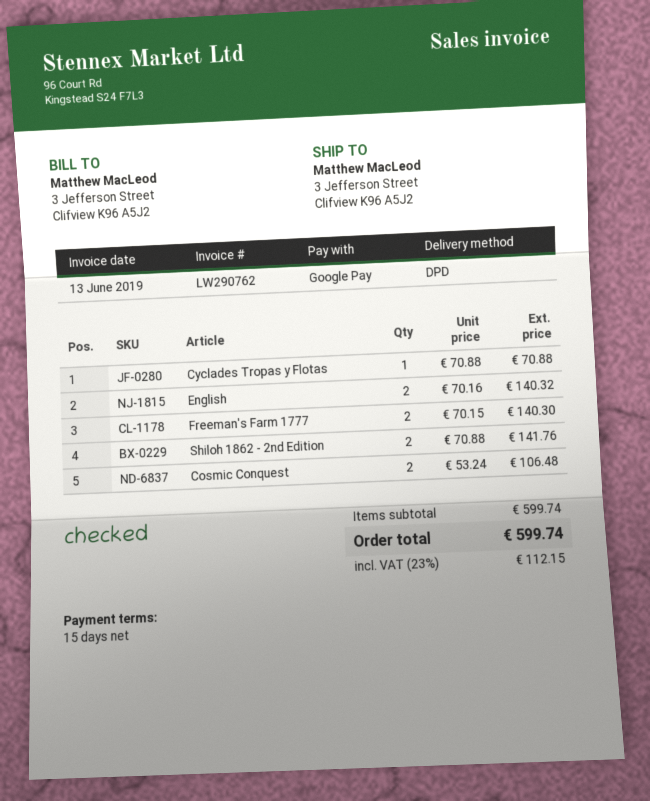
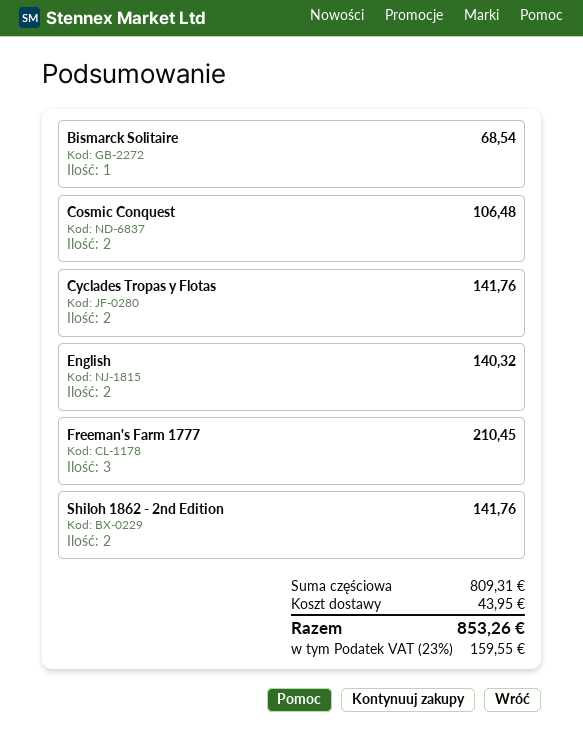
Cyclades Tropas y Flotas: 1 for 70.88 -> 2 for 141.76
Freeman's Farm 1777: 2 for 140.30 -> 3 for 210.45
Bismarck Solitaire: none -> 1 for 68.54
subtotal: 599.74 -> 809.31
shipping: none -> 43.95
tax: 23% = 112.15 -> 23% = 159.55
total: 599.74 -> 853.26

